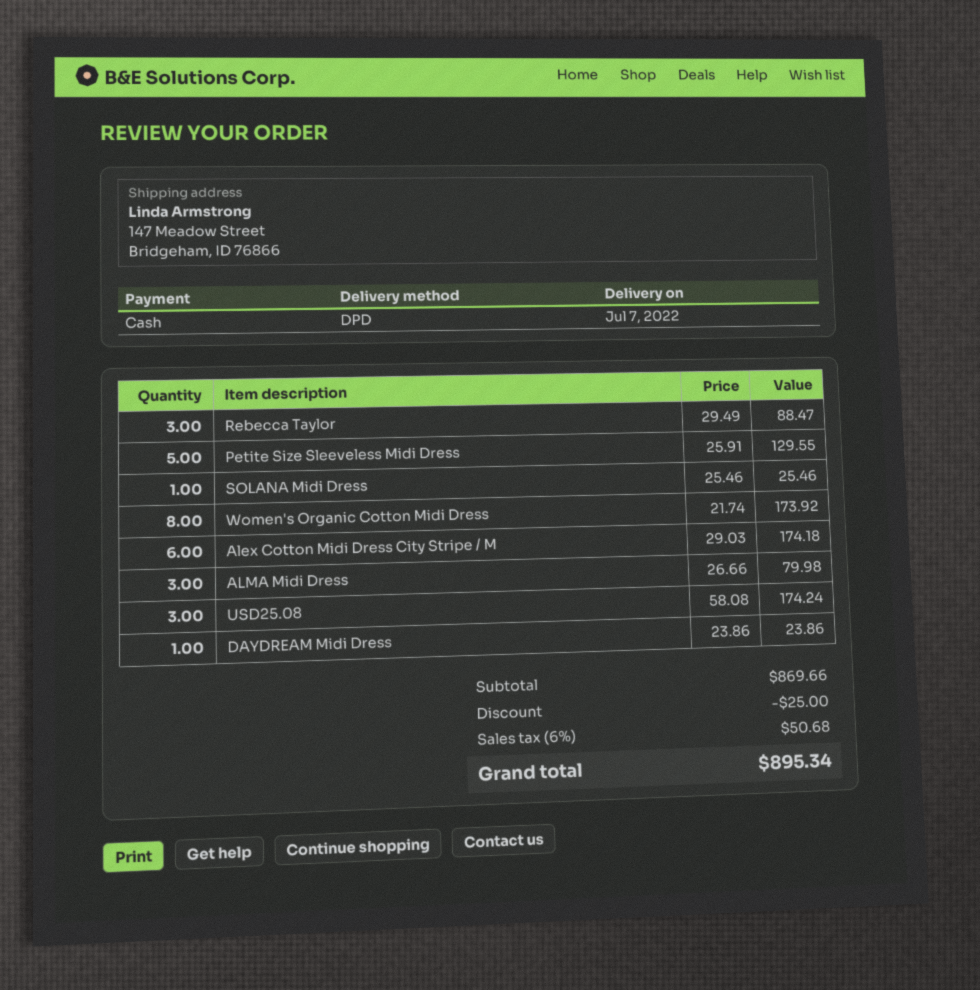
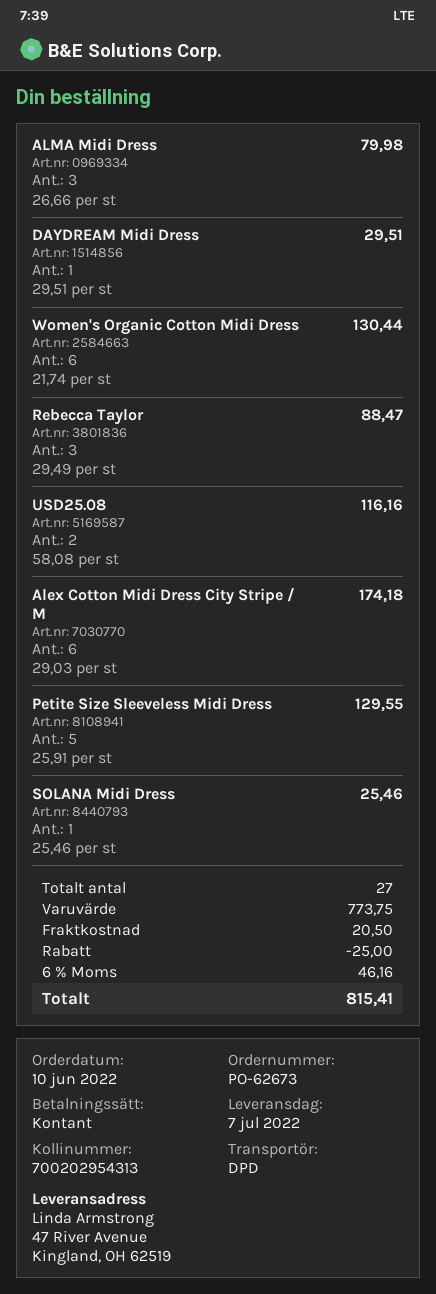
ship to: 147 Meadow Street, Bridgeham, ID 76866 -> 47 River Avenue, Kingland, OH 62519
Women's Organic Cotton Midi Dress: 8 x 21.74 = 173.92 -> 6 x 21.74 = 130.44
USD25.08: 3 x 58.08 = 174.24 -> 2 x 58.08 = 116.16
DAYDREAM Midi Dress: 1 x 23.86 = 23.86 -> 1 x 29.51 = 29.51
subtotal: 869.66 -> 773.75
shipping: none -> 20.50
tax: 6% = 50.68 -> 6% = 46.16
total: 895.34 -> 815.41

